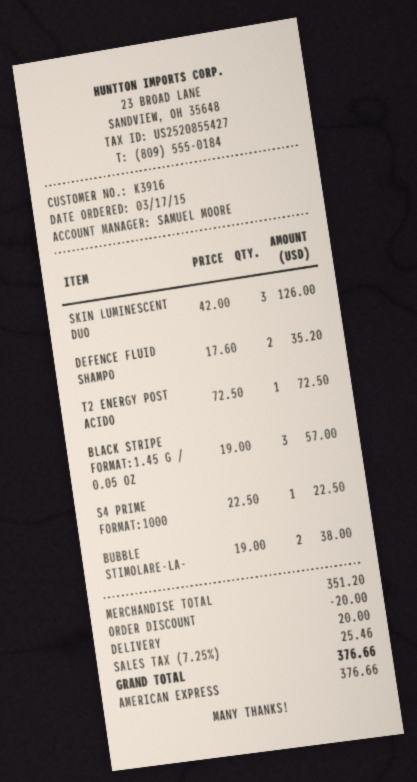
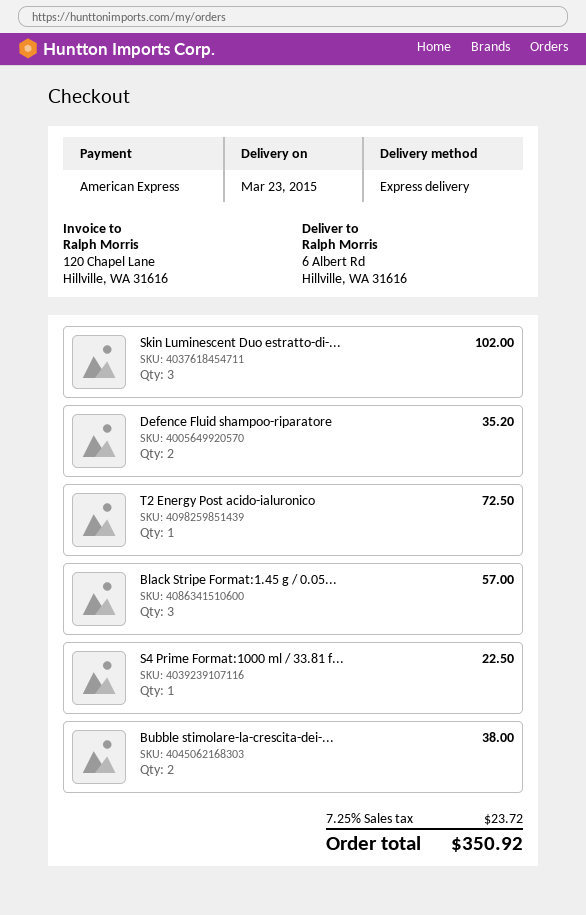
SKIN LUMINESCENT DUO: 3 for 126.00 -> 3 for 102.00
discount: 20.00 -> none
shipping: 20.00 -> none
tax: 7.25% = 25.46 -> 7.25% = 23.72
total: 376.66 -> 350.92

